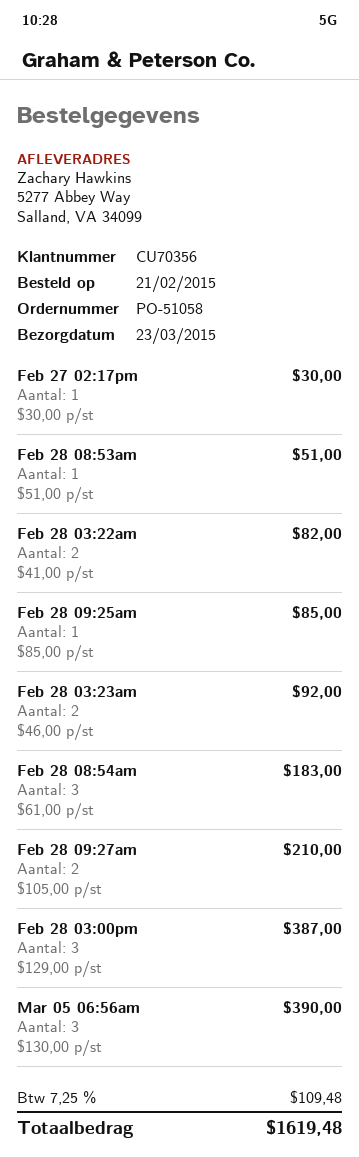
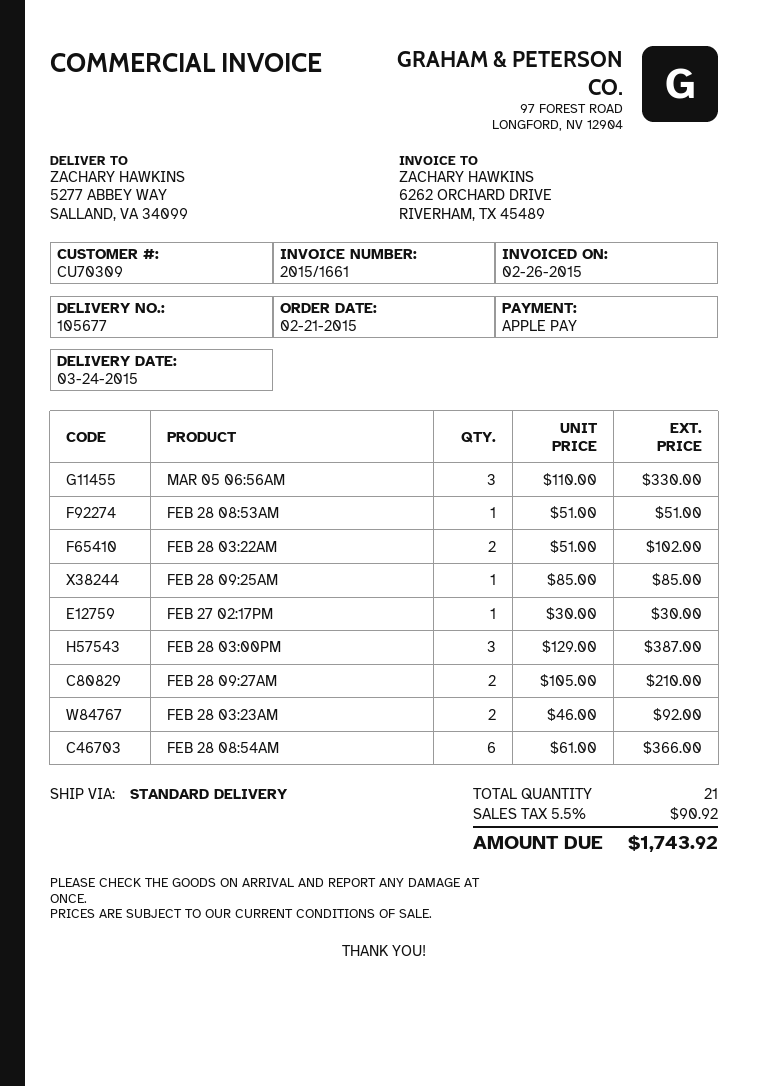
delivery date: 2015-03-23 -> 2015-03-24
customer number: CU70356 -> CU70309
Feb 28 03:22am: 2 x 41.00 = 82.00 -> 2 x 51.00 = 102.00
Feb 28 08:54am: 3 x 61.00 = 183.00 -> 6 x 61.00 = 366.00
Mar 05 06:56am: 3 x 130.00 = 390.00 -> 3 x 110.00 = 330.00
tax: 7.25% = 109.48 -> 5.5% = 90.92
total: 1619.48 -> 1743.92

